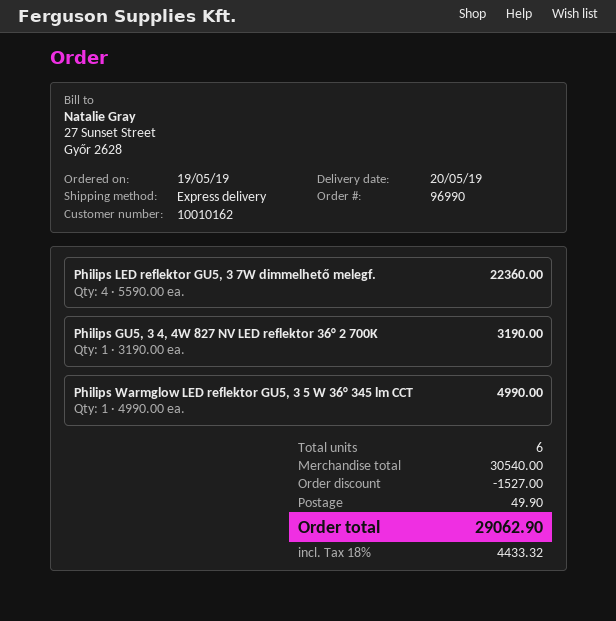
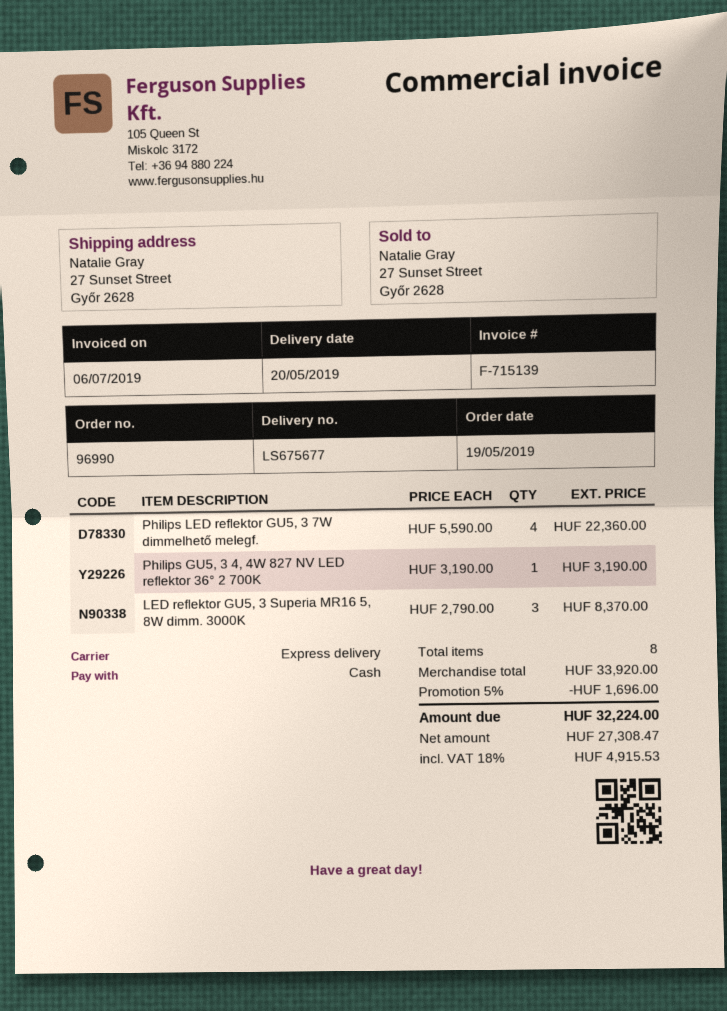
Philips Warmglow LED reflektor GU5, 3 5 W 36° 345 lm CCT: 1 x 4990.00 = 4990.00 -> none
LED reflektor GU5, 3 Superia MR16 5, 8W dimm. 3000K: none -> 3 x 2790.00 = 8370.00
total quantity: 6 -> 8
subtotal: 30540.00 -> 33920.00
discount: 1527.00 -> 1696.00
shipping: 49.90 -> none
tax: 18% = 4433.32 -> 18% = 4915.53
total: 29062.90 -> 32224.00

